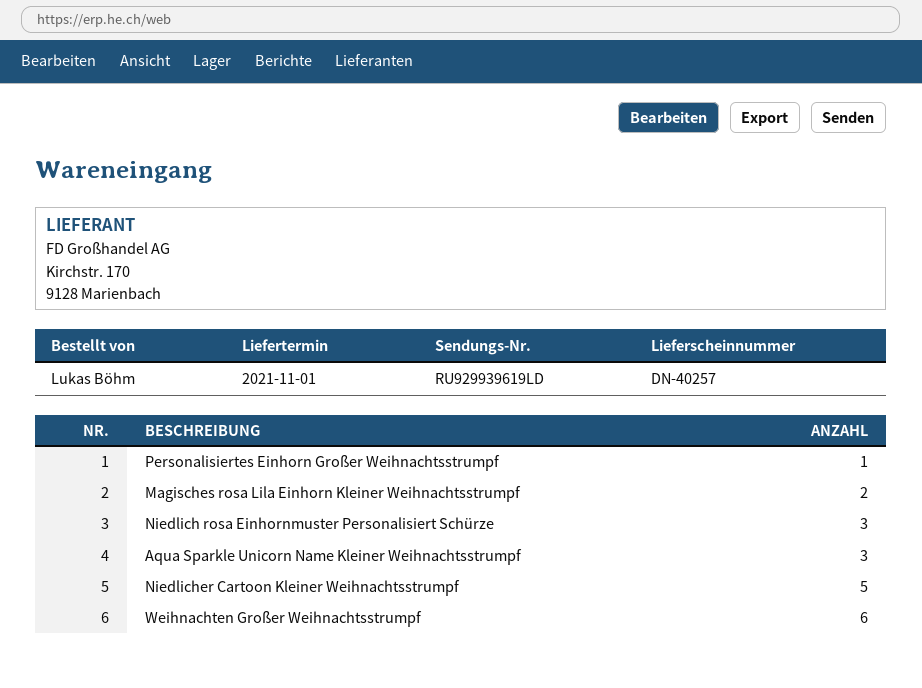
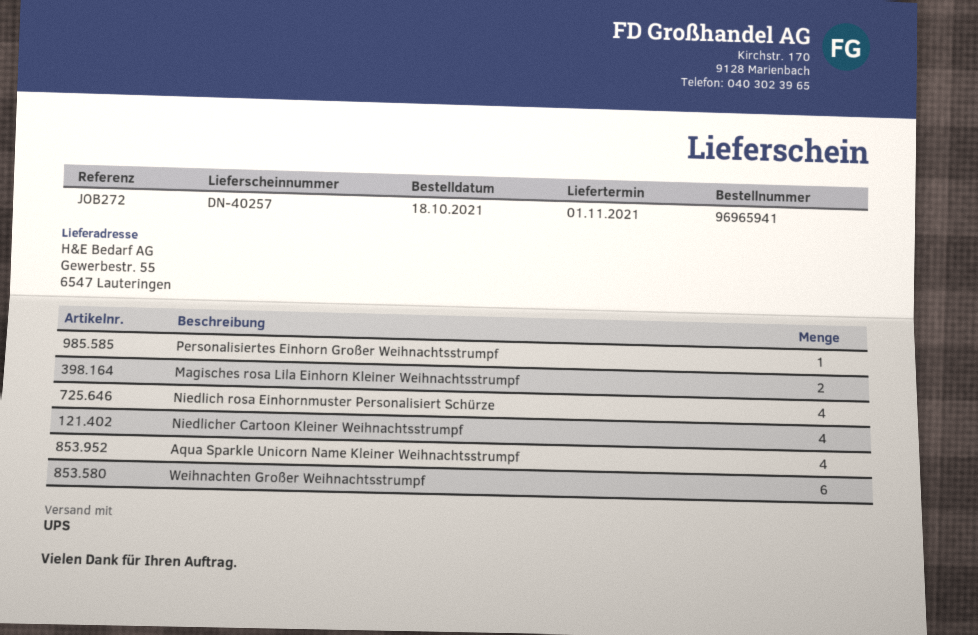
Niedlich rosa Einhornmuster Personalisiert Schürze: 3 -> 4
Aqua Sparkle Unicorn Name Kleiner Weihnachtsstrumpf: 3 -> 4
Niedlicher Cartoon Kleiner Weihnachtsstrumpf: 5 -> 4

